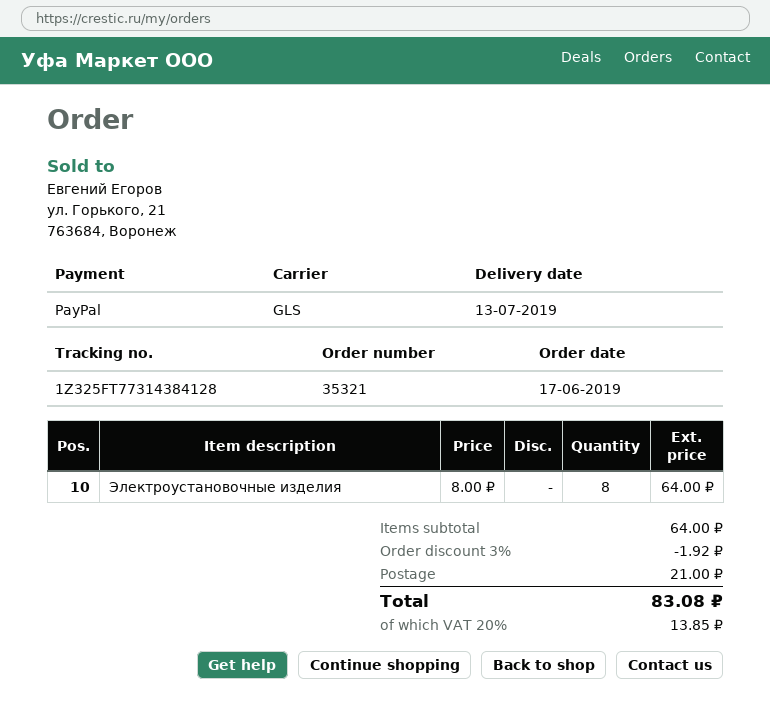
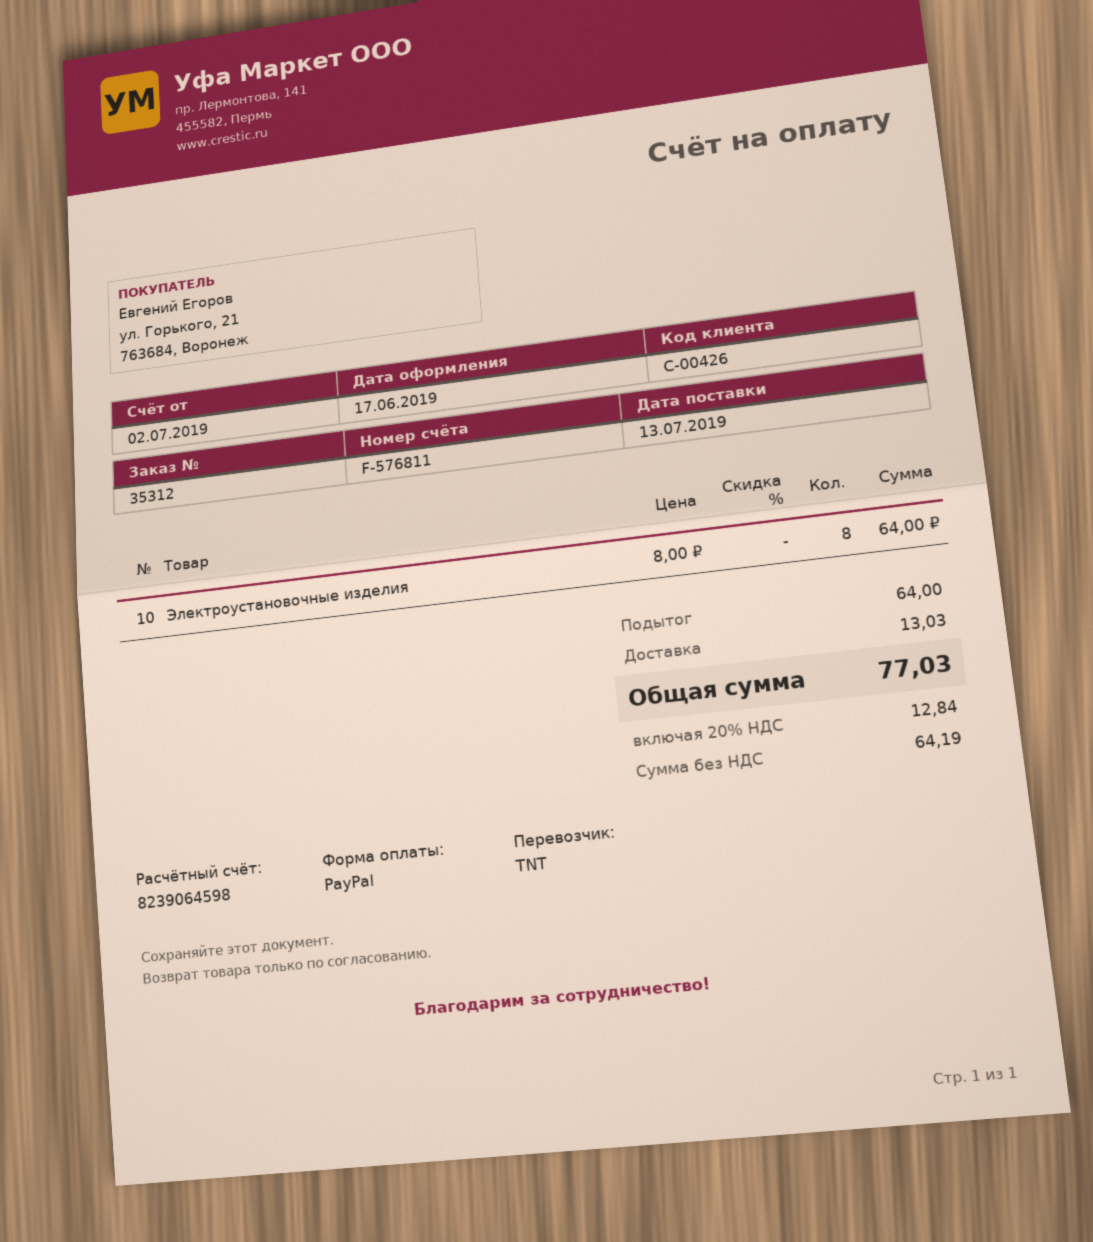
order number: 35321 -> 35312
shipping method: GLS -> TNT
discount: 3% = 1.92 -> none
shipping: 21.00 -> 13.03
tax: 20% = 13.85 -> 20% = 12.84
total: 83.08 -> 77.03

